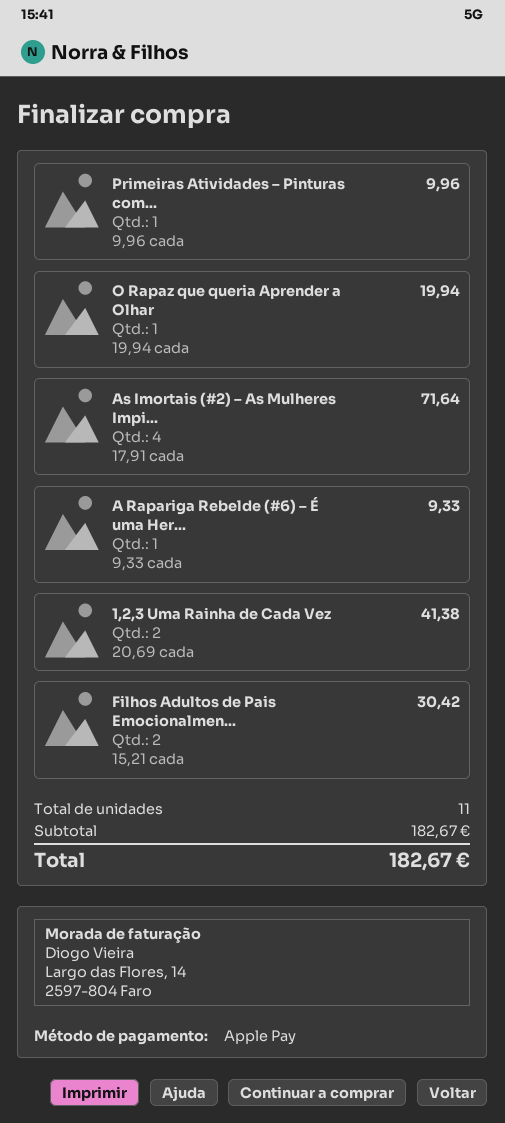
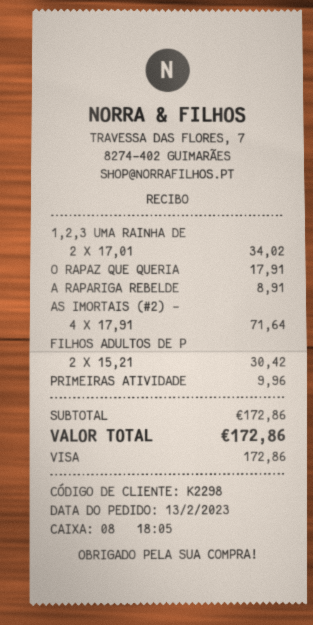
payment method: Apple Pay -> Visa
O Rapaz que queria Aprender a Olhar: 1 x 19.94 = 19.94 -> 1 x 17.91 = 17.91
A Rapariga Rebelde (#6) – É uma Her...: 1 x 9.33 = 9.33 -> 1 x 8.91 = 8.91
1,2,3 Uma Rainha de Cada Vez: 2 x 20.69 = 41.38 -> 2 x 17.01 = 34.02
subtotal: 182.67 -> 172.86
total: 182.67 -> 172.86

